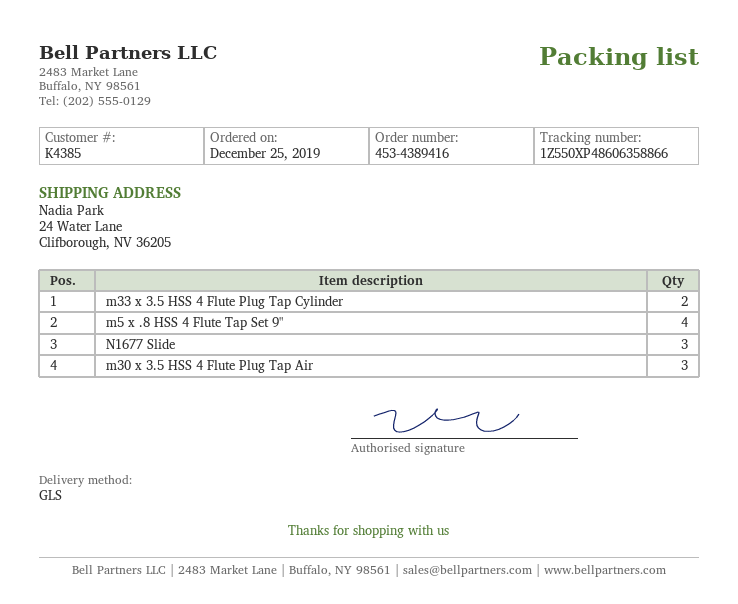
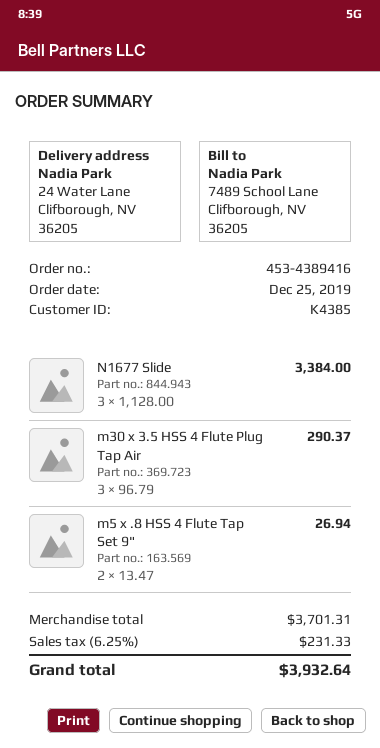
m33 x 3.5 HSS 4 Flute Plug Tap Cylinder: 2 -> none
m5 x .8 HSS 4 Flute Tap Set 9": 4 -> 2

